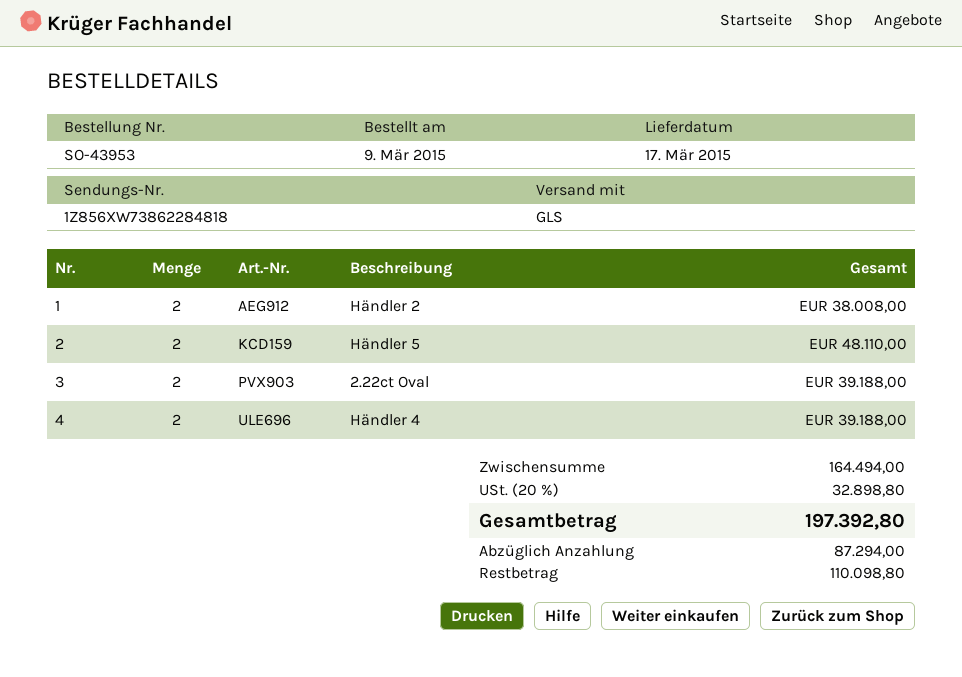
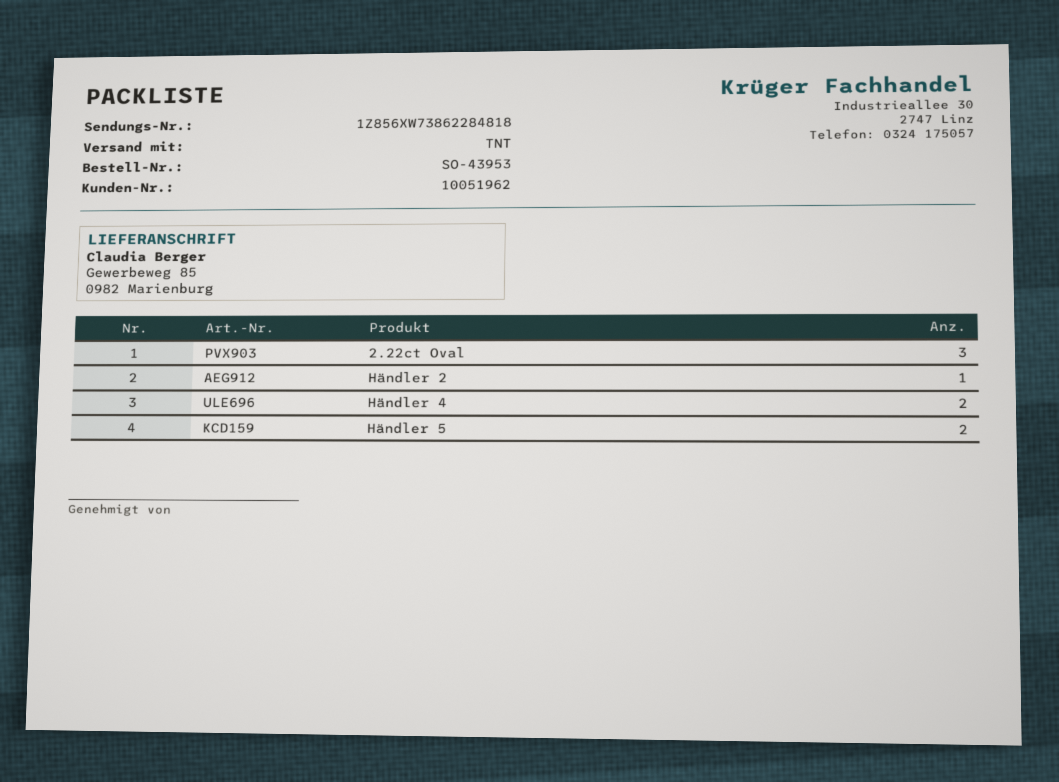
shipping method: GLS -> TNT
Händler 2: 2 -> 1
2.22ct Oval: 2 -> 3

